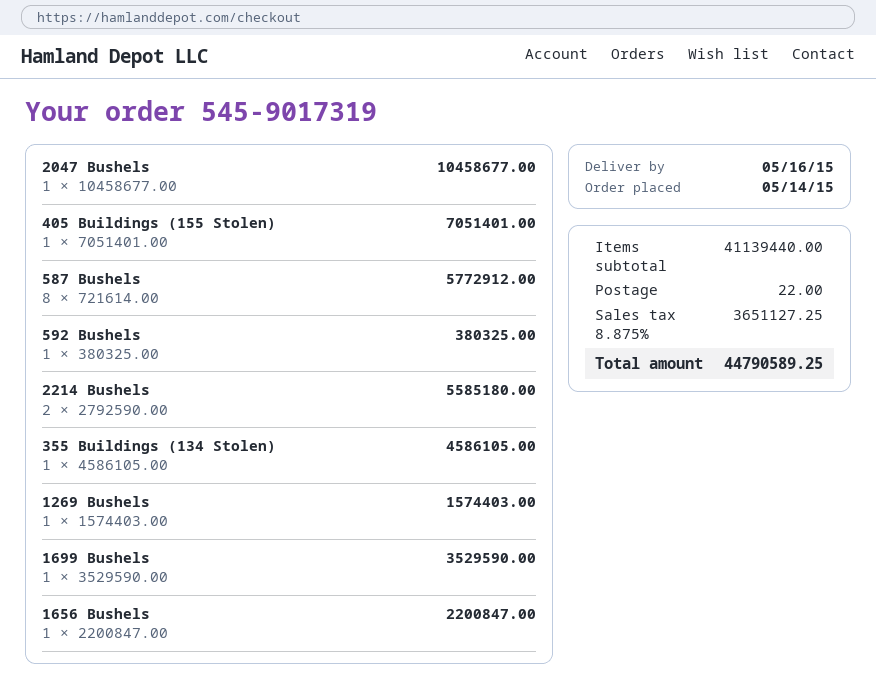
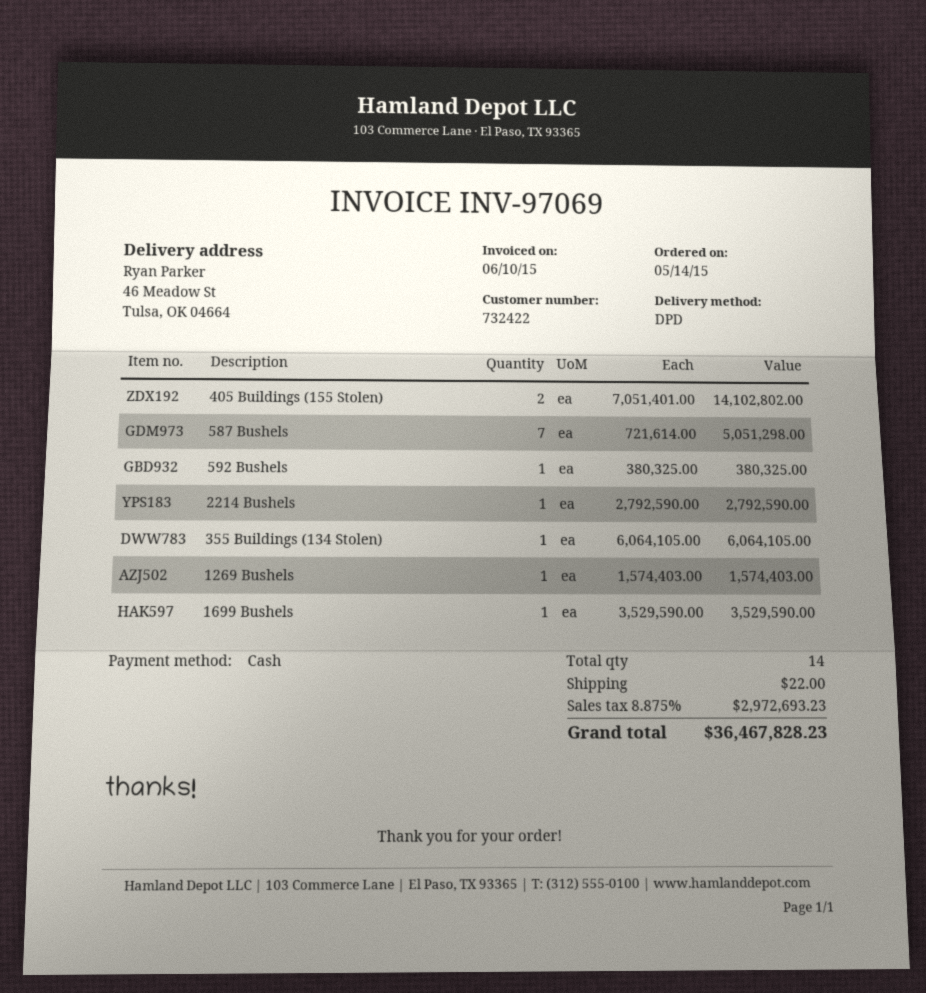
2047 Bushels: 1 x 10458677.00 = 10458677.00 -> none
405 Buildings (155 Stolen): 1 x 7051401.00 = 7051401.00 -> 2 x 7051401.00 = 14102802.00
587 Bushels: 8 x 721614.00 = 5772912.00 -> 7 x 721614.00 = 5051298.00
2214 Bushels: 2 x 2792590.00 = 5585180.00 -> 1 x 2792590.00 = 2792590.00
355 Buildings (134 Stolen): 1 x 4586105.00 = 4586105.00 -> 1 x 6064105.00 = 6064105.00
1656 Bushels: 1 x 2200847.00 = 2200847.00 -> none
tax: 8.875% = 3651127.25 -> 8.875% = 2972693.23
total: 44790589.25 -> 36467828.23

